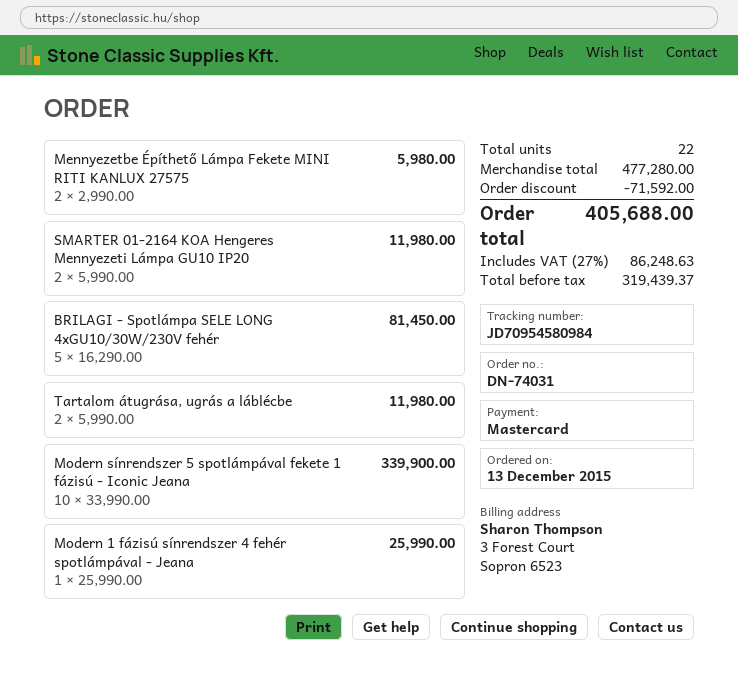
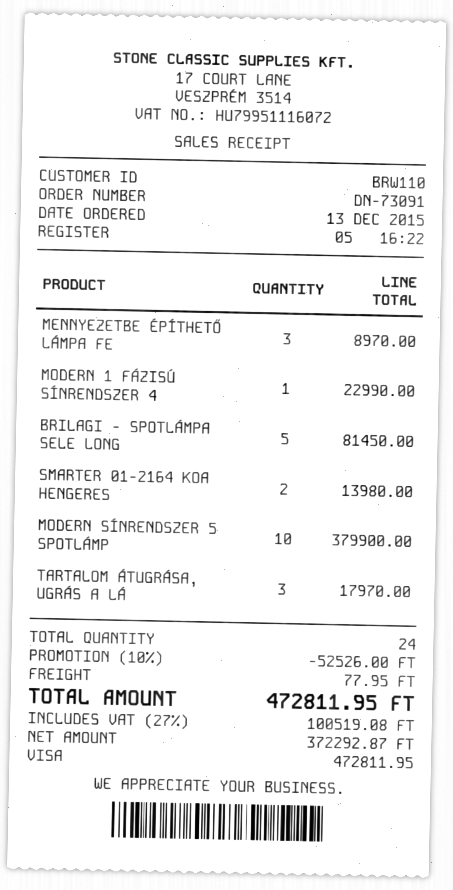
order number: DN-74031 -> DN-73091
payment method: Mastercard -> Visa
Mennyezetbe Építhető Lámpa Fekete MINI RITI KANLUX 27575: 2 for 5980.00 -> 3 for 8970.00
SMARTER 01-2164 KOA Hengeres Mennyezeti Lámpa GU10 IP20: 2 for 11980.00 -> 2 for 13980.00
Tartalom átugrása, ugrás a láblécbe: 2 for 11980.00 -> 3 for 17970.00
Modern sínrendszer 5 spotlámpával fekete 1 fázisú - Iconic Jeana: 10 for 339900.00 -> 10 for 379900.00
Modern 1 fázisú sínrendszer 4 fehér spotlámpával - Jeana: 1 for 25990.00 -> 1 for 22990.00
total quantity: 22 -> 24
discount: 71592.00 -> 52526.00
shipping: none -> 77.95
net: 319439.37 -> 372292.87
tax: 27% = 86248.63 -> 27% = 100519.08
total: 405688.00 -> 472811.95

